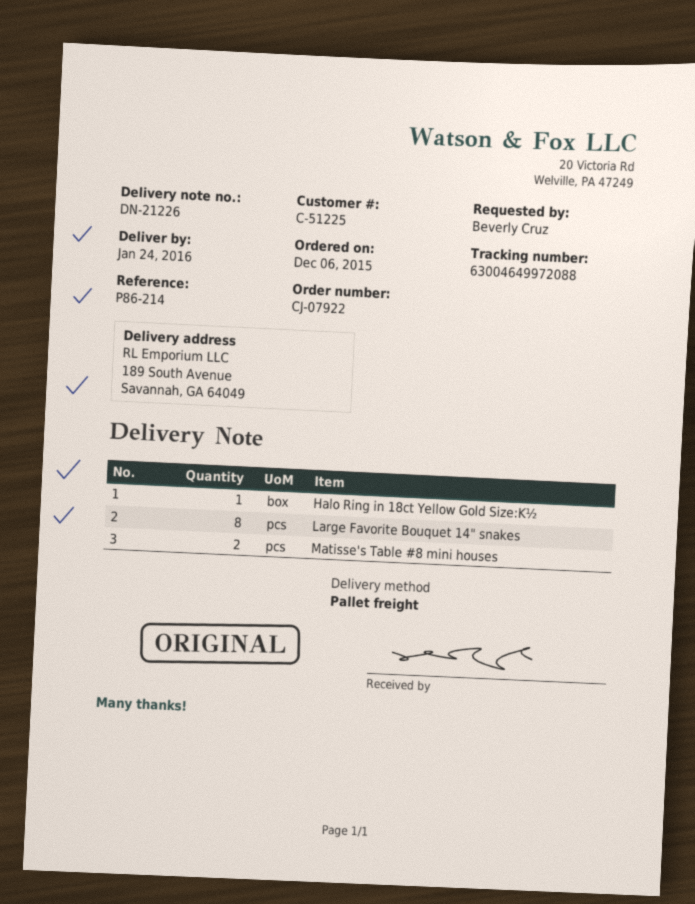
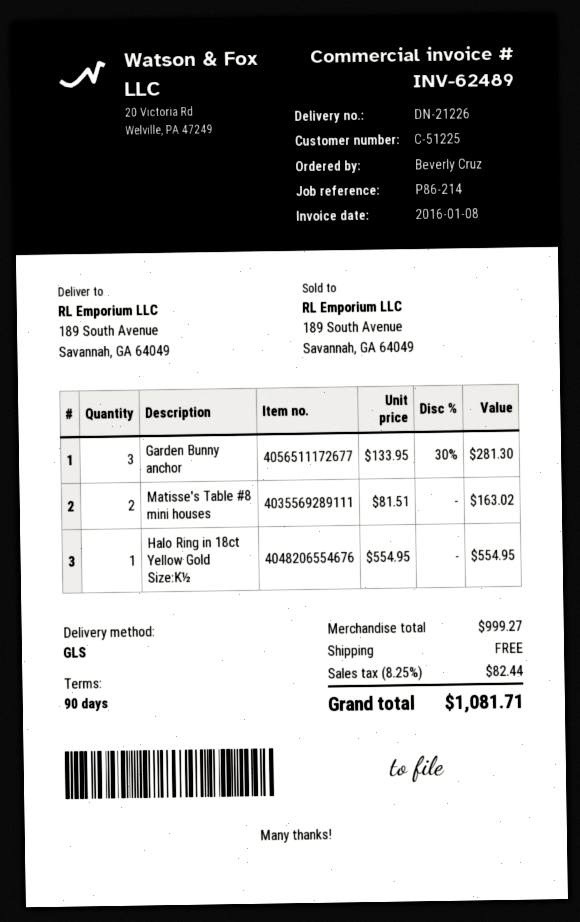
shipping method: pallet freight -> GLS
Large Favorite Bouquet 14" snakes: 8 -> none
Garden Bunny anchor: none -> 3

